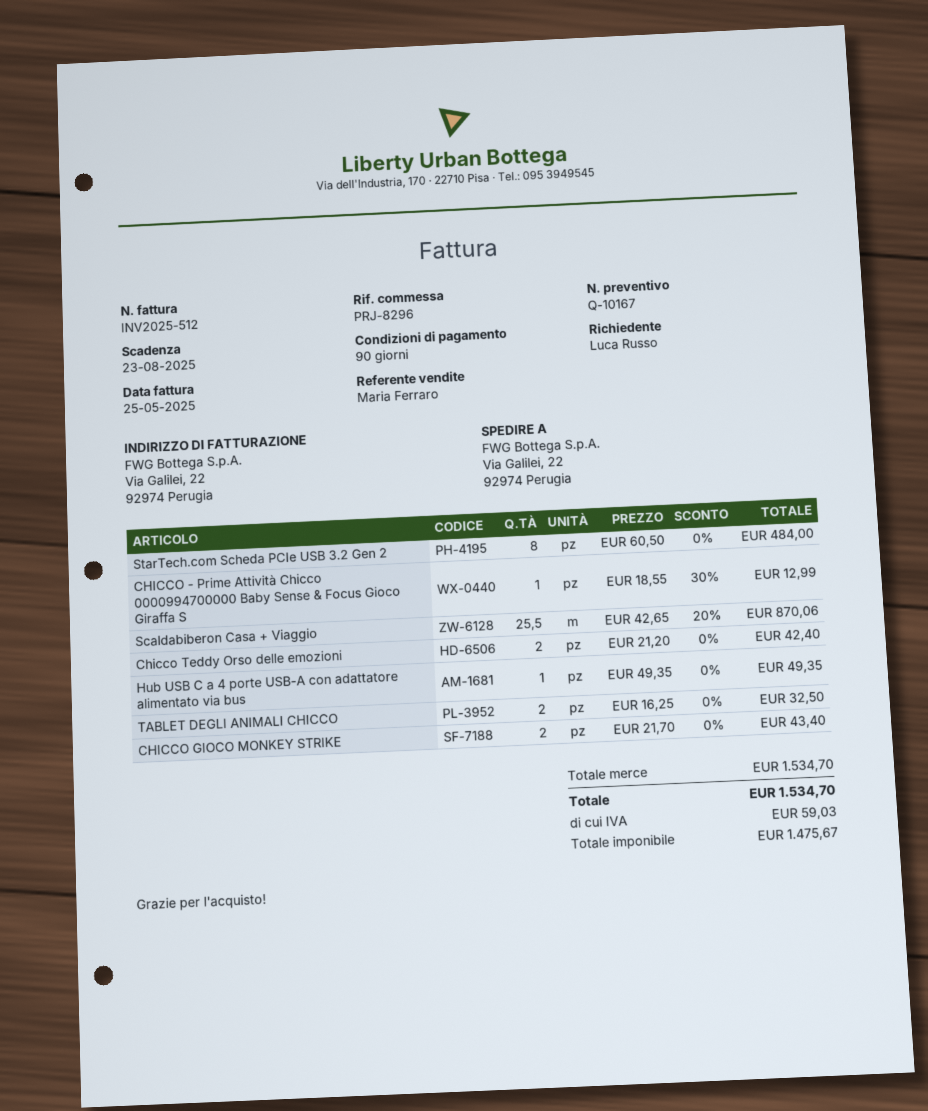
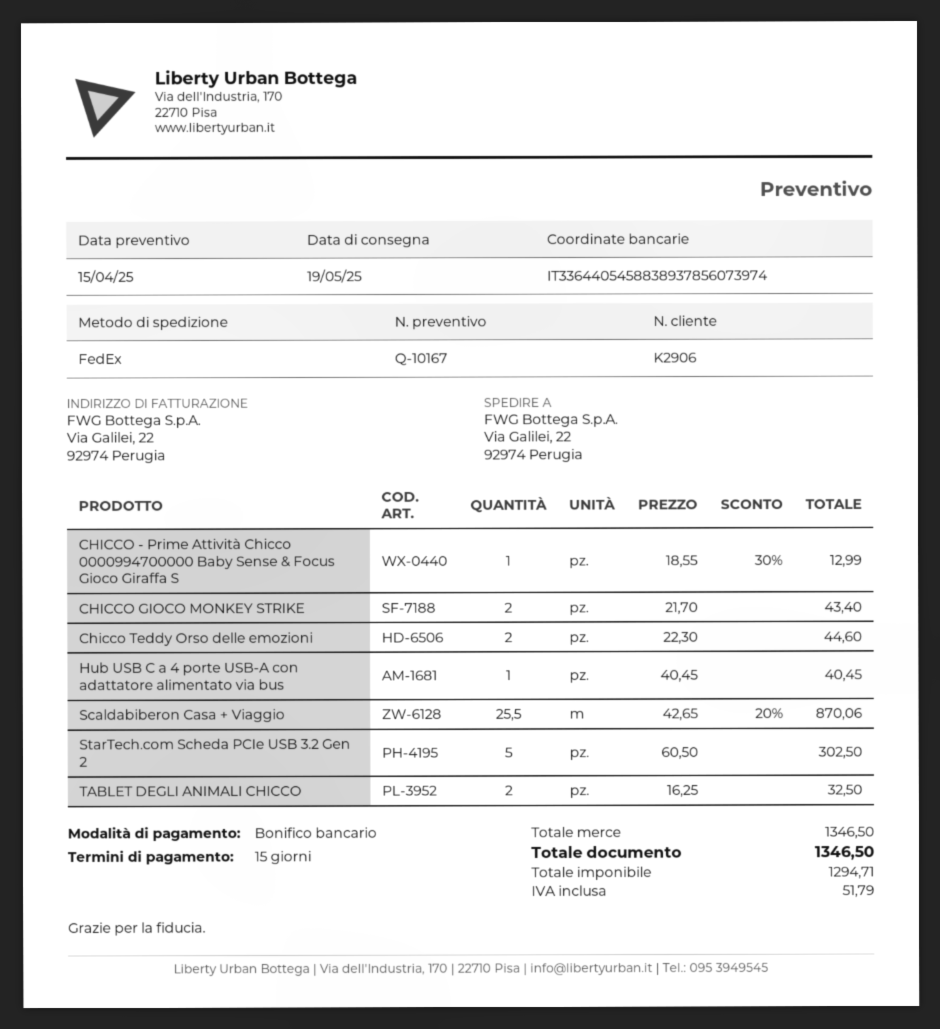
payment terms: 90 days -> 15 days
StarTech.com Scheda PCIe USB 3.2 Gen 2: 8 x 60.50 = 484.00 -> 5 x 60.50 = 302.50
Chicco Teddy Orso delle emozioni: 2 x 21.20 = 42.40 -> 2 x 22.30 = 44.60
Hub USB C a 4 porte USB-A con adattatore alimentato via bus: 1 x 49.35 = 49.35 -> 1 x 40.45 = 40.45
subtotal: 1534.70 -> 1346.50
net: 1475.67 -> 1294.71
tax: 59.03 -> 51.79
total: 1534.70 -> 1346.50

